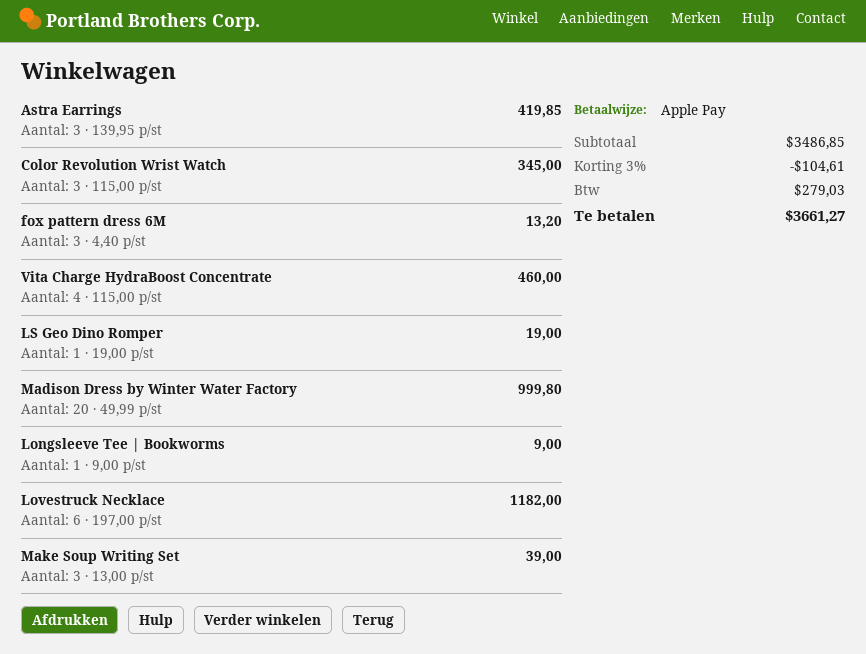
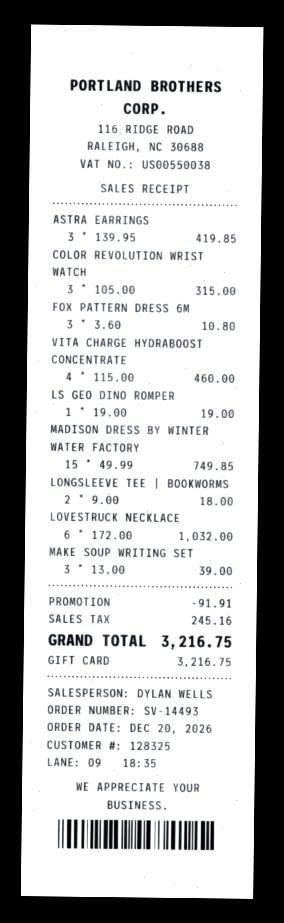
payment method: Apple Pay -> gift card
Color Revolution Wrist Watch: 3 x 115.00 = 345.00 -> 3 x 105.00 = 315.00
fox pattern dress 6M: 3 x 4.40 = 13.20 -> 3 x 3.60 = 10.80
Madison Dress by Winter Water Factory: 20 x 49.99 = 999.80 -> 15 x 49.99 = 749.85
Longsleeve Tee | Bookworms: 1 x 9.00 = 9.00 -> 2 x 9.00 = 18.00
Lovestruck Necklace: 6 x 197.00 = 1182.00 -> 6 x 172.00 = 1032.00
discount: 104.61 -> 91.91
tax: 279.03 -> 245.16
total: 3661.27 -> 3216.75

